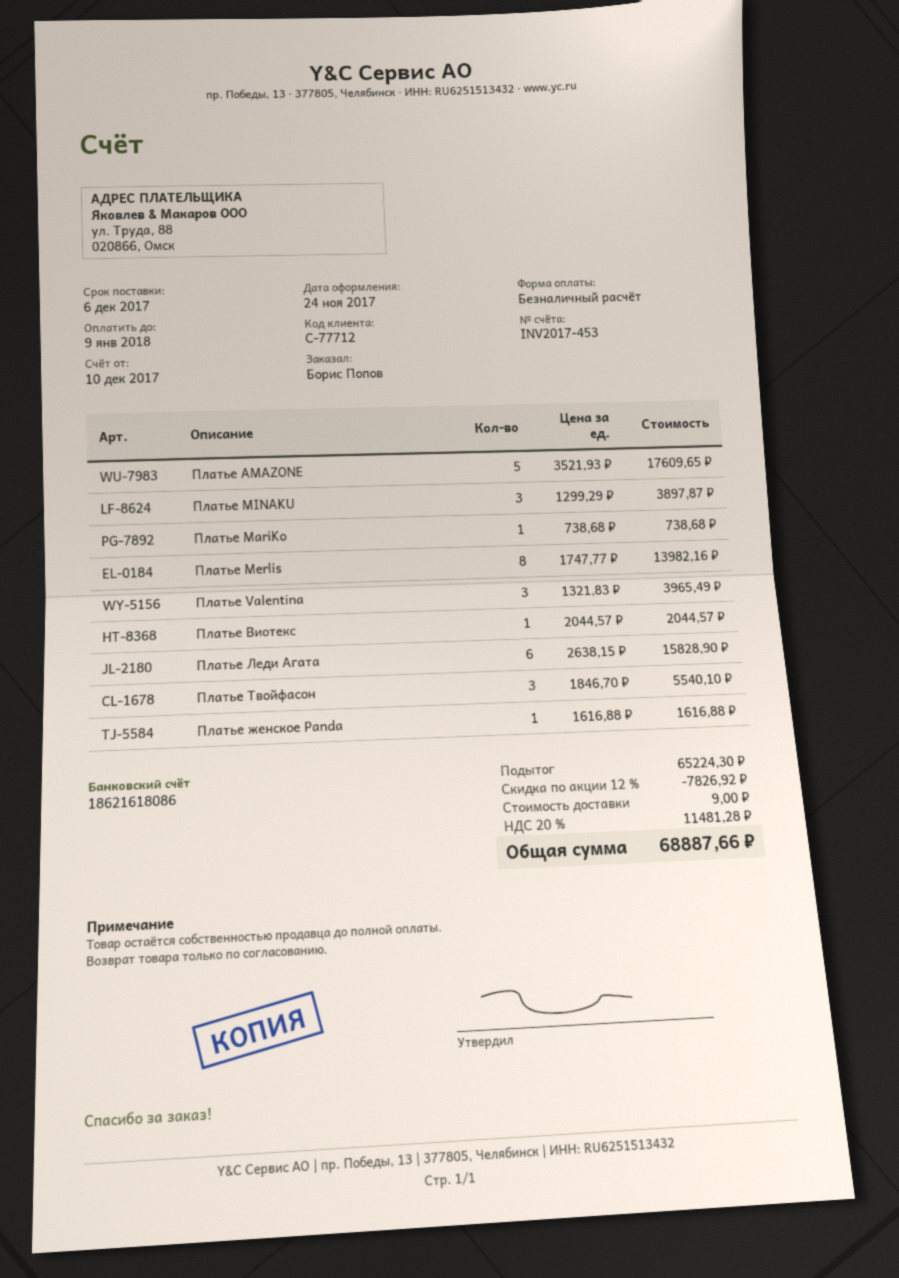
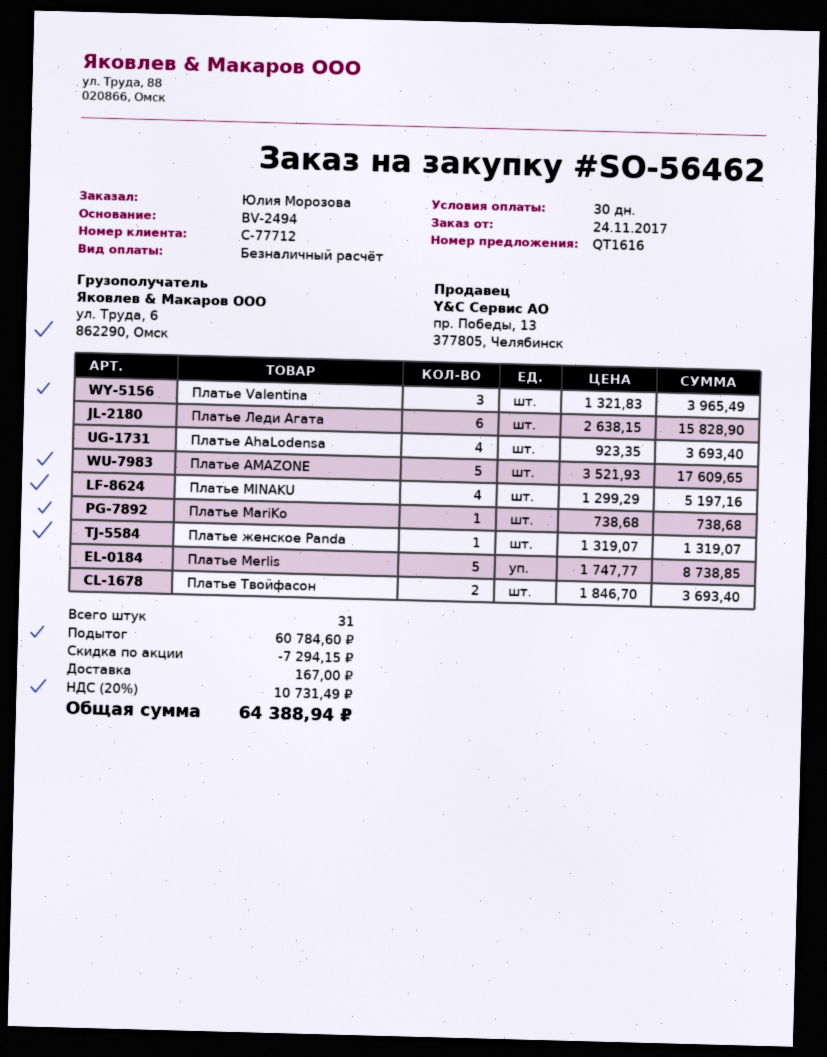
ordered by: Борис Попов -> Юлия Морозова
Платье MINAKU: 3 x 1299.29 = 3897.87 -> 4 x 1299.29 = 5197.16
Платье Merlis: 8 x 1747.77 = 13982.16 -> 5 x 1747.77 = 8738.85
Платье Виотекс: 1 x 2044.57 = 2044.57 -> none
Платье Твойфасон: 3 x 1846.70 = 5540.10 -> 2 x 1846.70 = 3693.40
Платье женское Panda: 1 x 1616.88 = 1616.88 -> 1 x 1319.07 = 1319.07
Платье AhaLodensa: none -> 4 x 923.35 = 3693.40
subtotal: 65224.30 -> 60784.60
discount: 7826.92 -> 7294.15
shipping: 9.00 -> 167.00
tax: 20% = 11481.28 -> 20% = 10731.49
total: 68887.66 -> 64388.94

